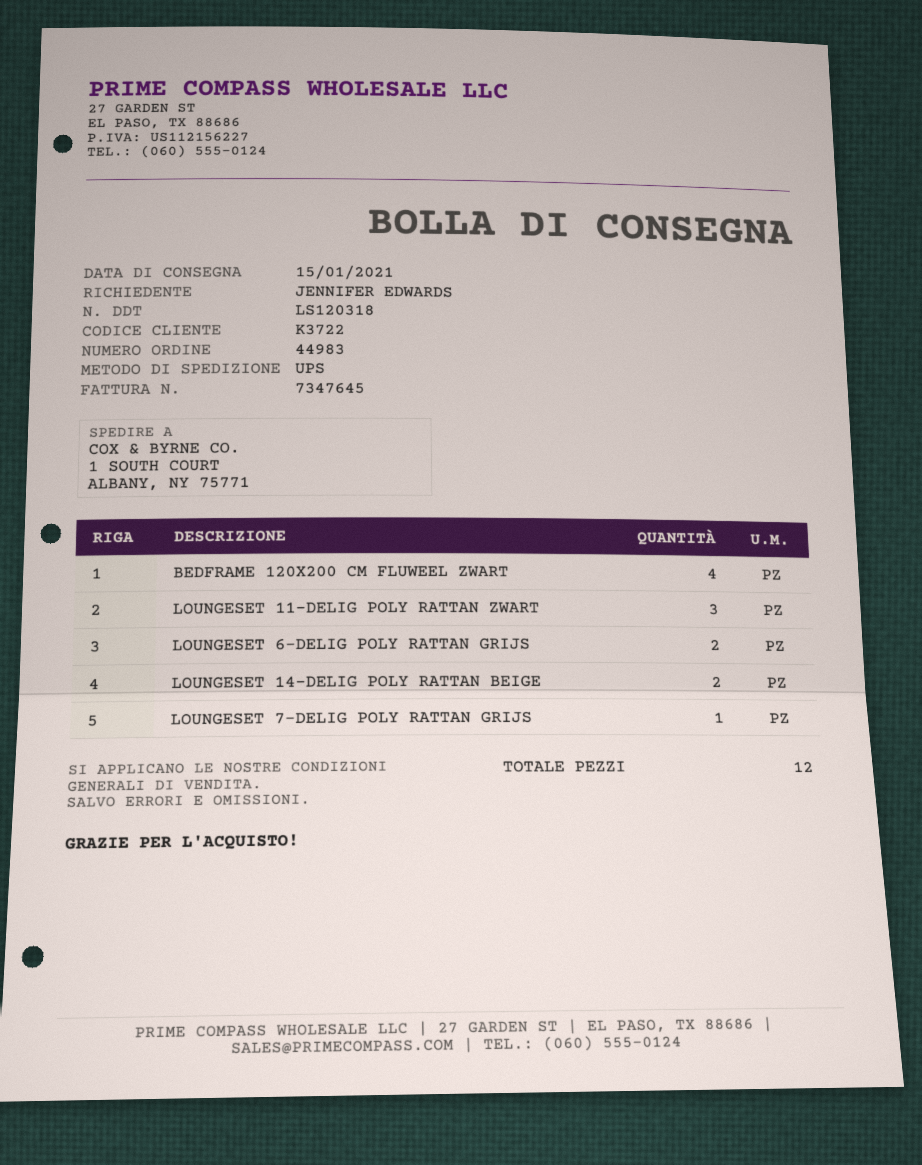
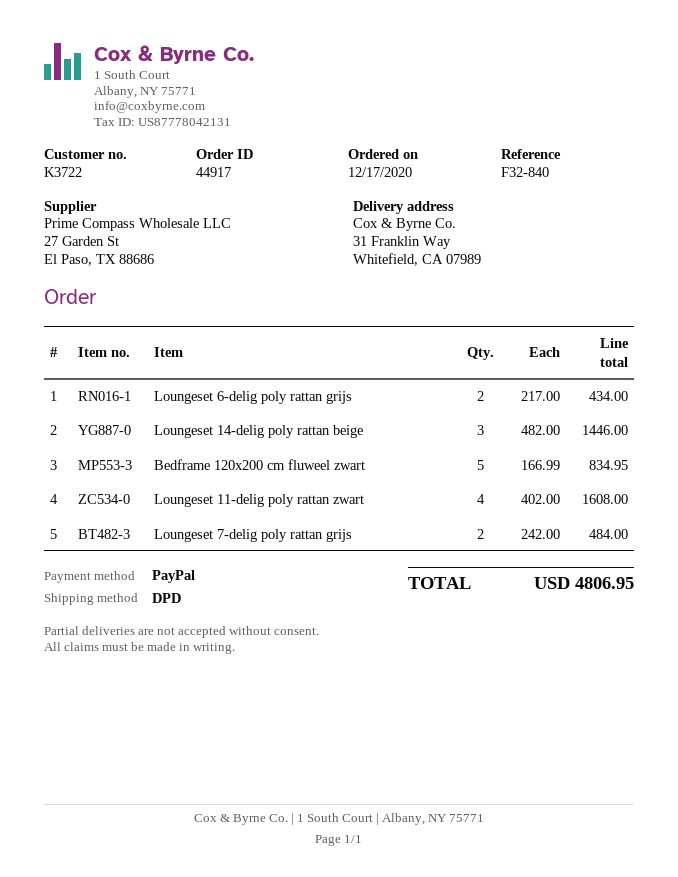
order number: 44983 -> 44917
shipping method: UPS -> DPD
ship to: 1 SOUTH COURT, ALBANY, NY 75771 -> 31 Franklin Way, Whitefield, CA 07989
BEDFRAME 120X200 CM FLUWEEL ZWART: 4 -> 5
LOUNGESET 11-DELIG POLY RATTAN ZWART: 3 -> 4
LOUNGESET 14-DELIG POLY RATTAN BEIGE: 2 -> 3
LOUNGESET 7-DELIG POLY RATTAN GRIJS: 1 -> 2

